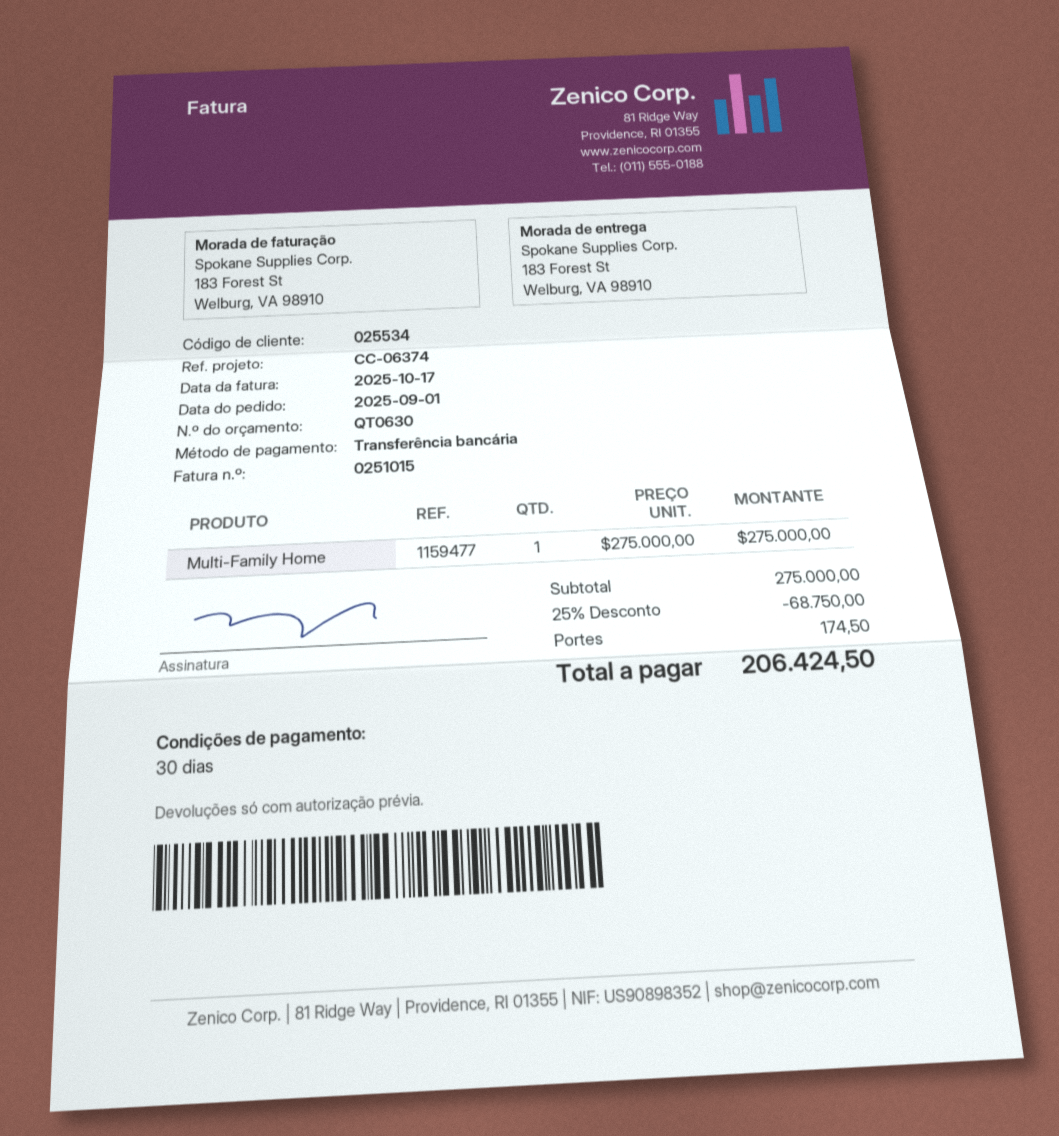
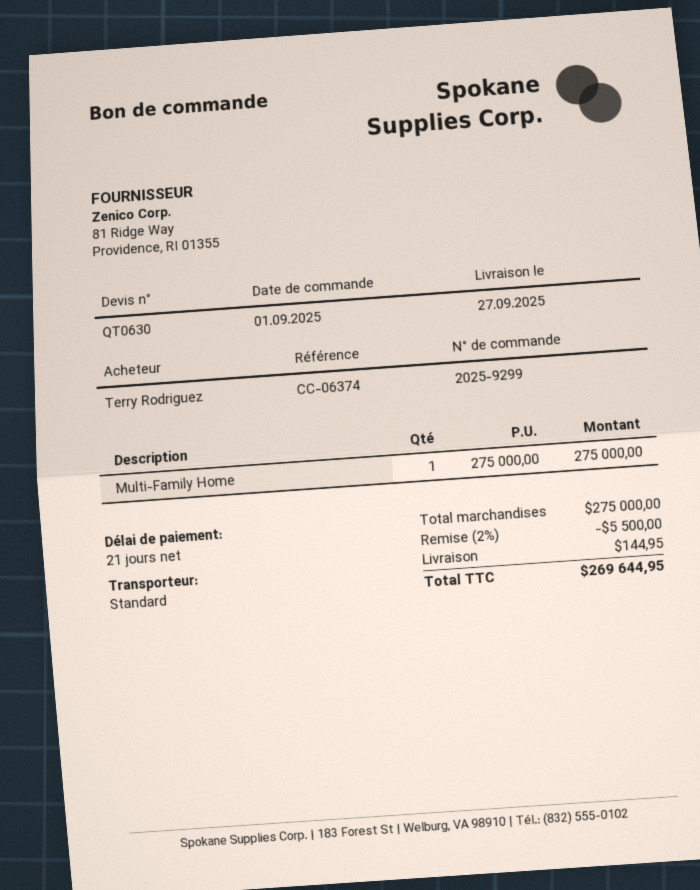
payment terms: 30 days -> 21 days
discount: 25% = 68750.00 -> 2% = 5500.00
shipping: 174.50 -> 144.95
total: 206424.50 -> 269644.95

